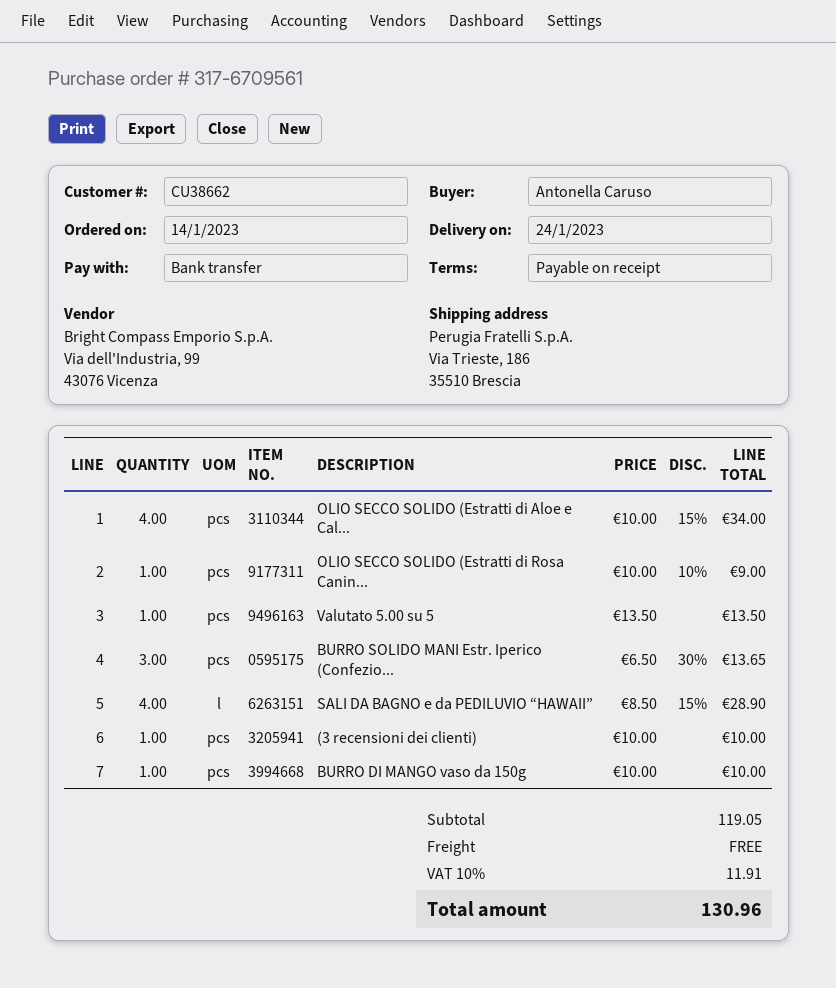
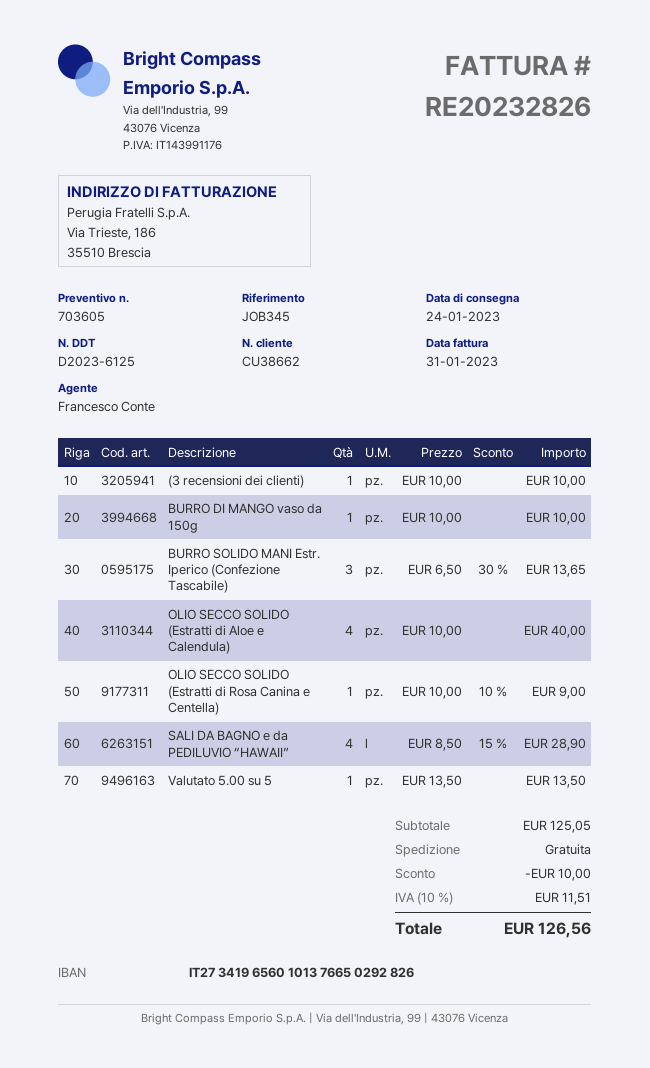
OLIO SECCO SOLIDO (Estratti di Aloe e Cal...: 4 x 10.00 - 15% = 34.00 -> 4 x 10.00 = 40.00
subtotal: 119.05 -> 125.05
discount: none -> 10.00
tax: 10% = 11.91 -> 10% = 11.51
total: 130.96 -> 126.56

